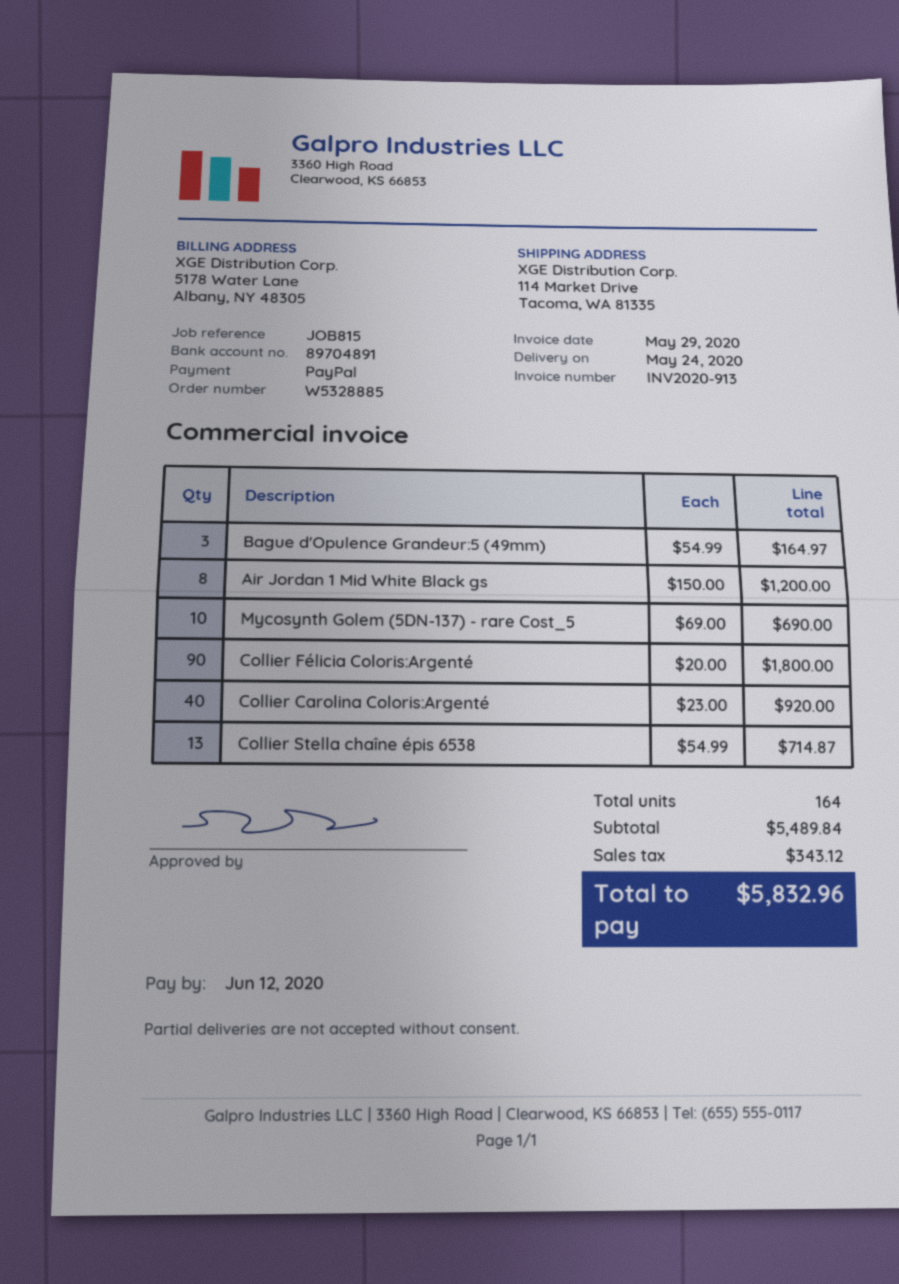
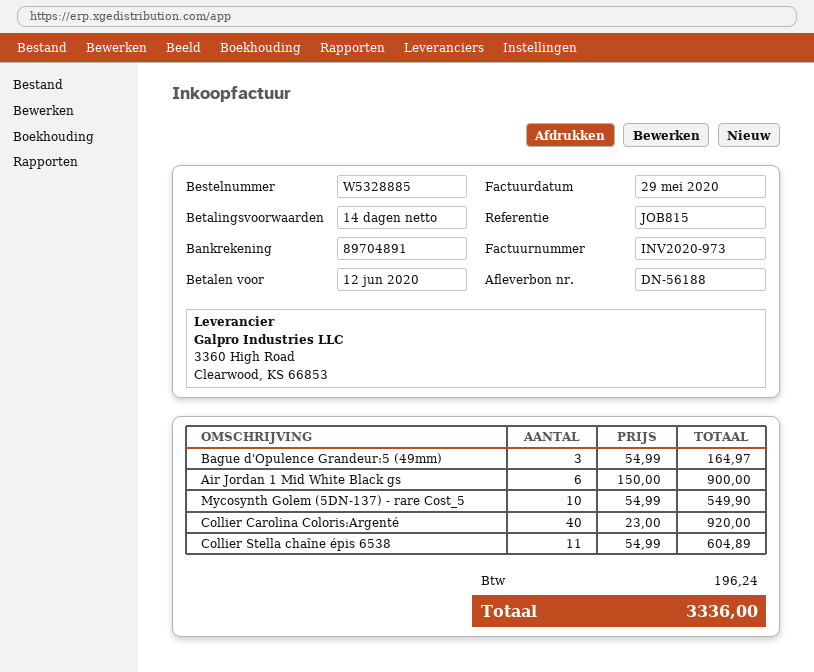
invoice number: INV2020-913 -> INV2020-973
Air Jordan 1 Mid White Black gs: 8 x 150.00 = 1200.00 -> 6 x 150.00 = 900.00
Mycosynth Golem (5DN-137) - rare Cost_5: 10 x 69.00 = 690.00 -> 10 x 54.99 = 549.90
Collier Félicia Coloris:Argenté: 90 x 20.00 = 1800.00 -> none
Collier Stella chaîne épis 6538: 13 x 54.99 = 714.87 -> 11 x 54.99 = 604.89
tax: 343.12 -> 196.24
total: 5832.96 -> 3336.00

